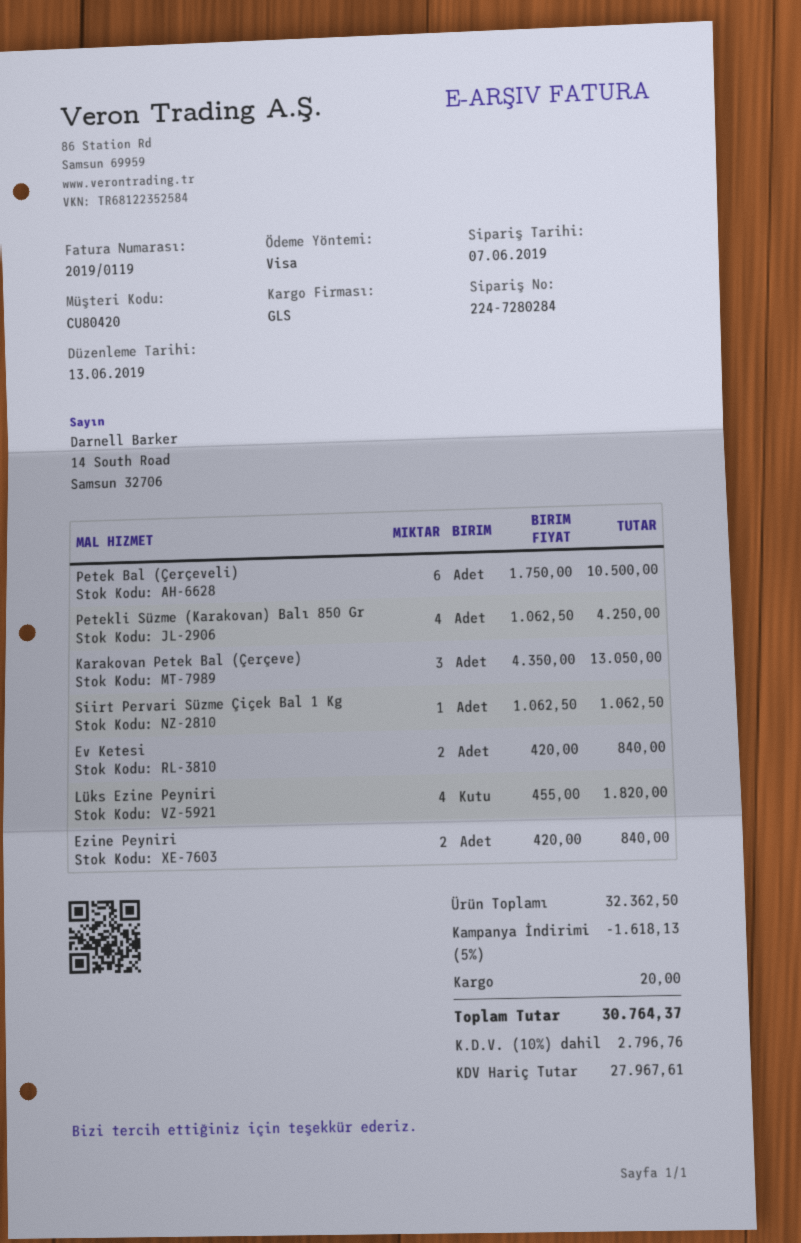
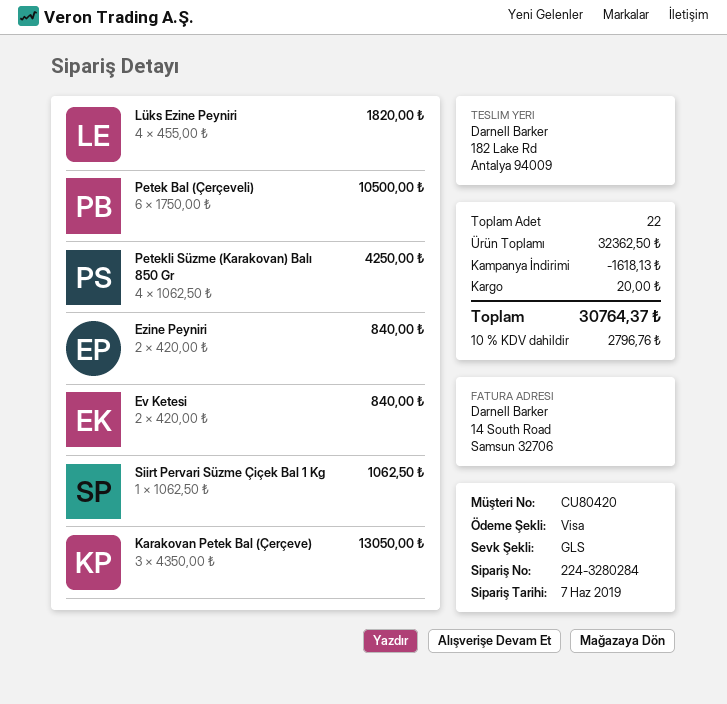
order number: 224-7280284 -> 224-3280284

